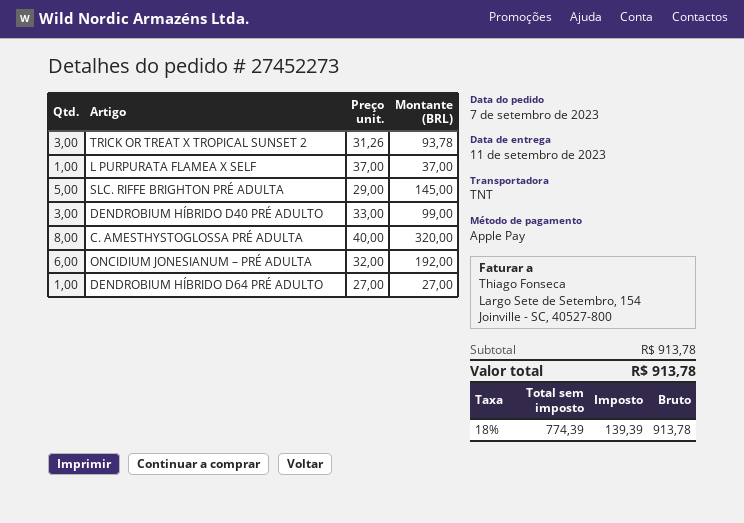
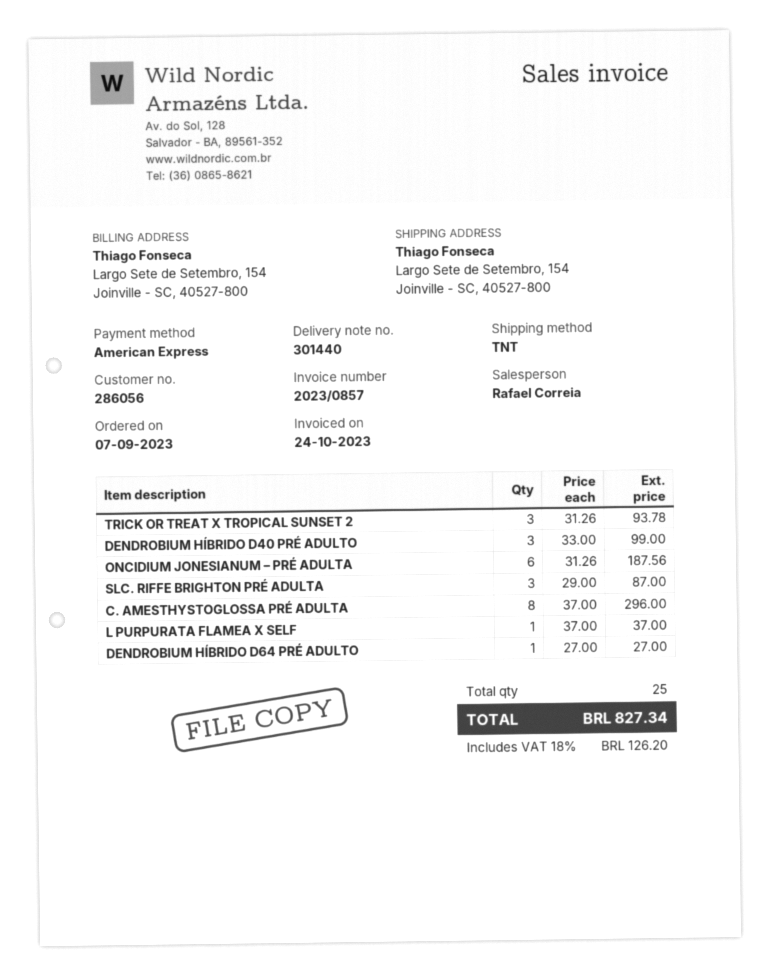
payment method: Apple Pay -> American Express
SLC. RIFFE BRIGHTON PRÉ ADULTA: 5 x 29.00 = 145.00 -> 3 x 29.00 = 87.00
C. AMESTHYSTOGLOSSA PRÉ ADULTA: 8 x 40.00 = 320.00 -> 8 x 37.00 = 296.00
ONCIDIUM JONESIANUM – PRÉ ADULTA: 6 x 32.00 = 192.00 -> 6 x 31.26 = 187.56
tax: 18% = 139.39 -> 18% = 126.20
total: 913.78 -> 827.34

